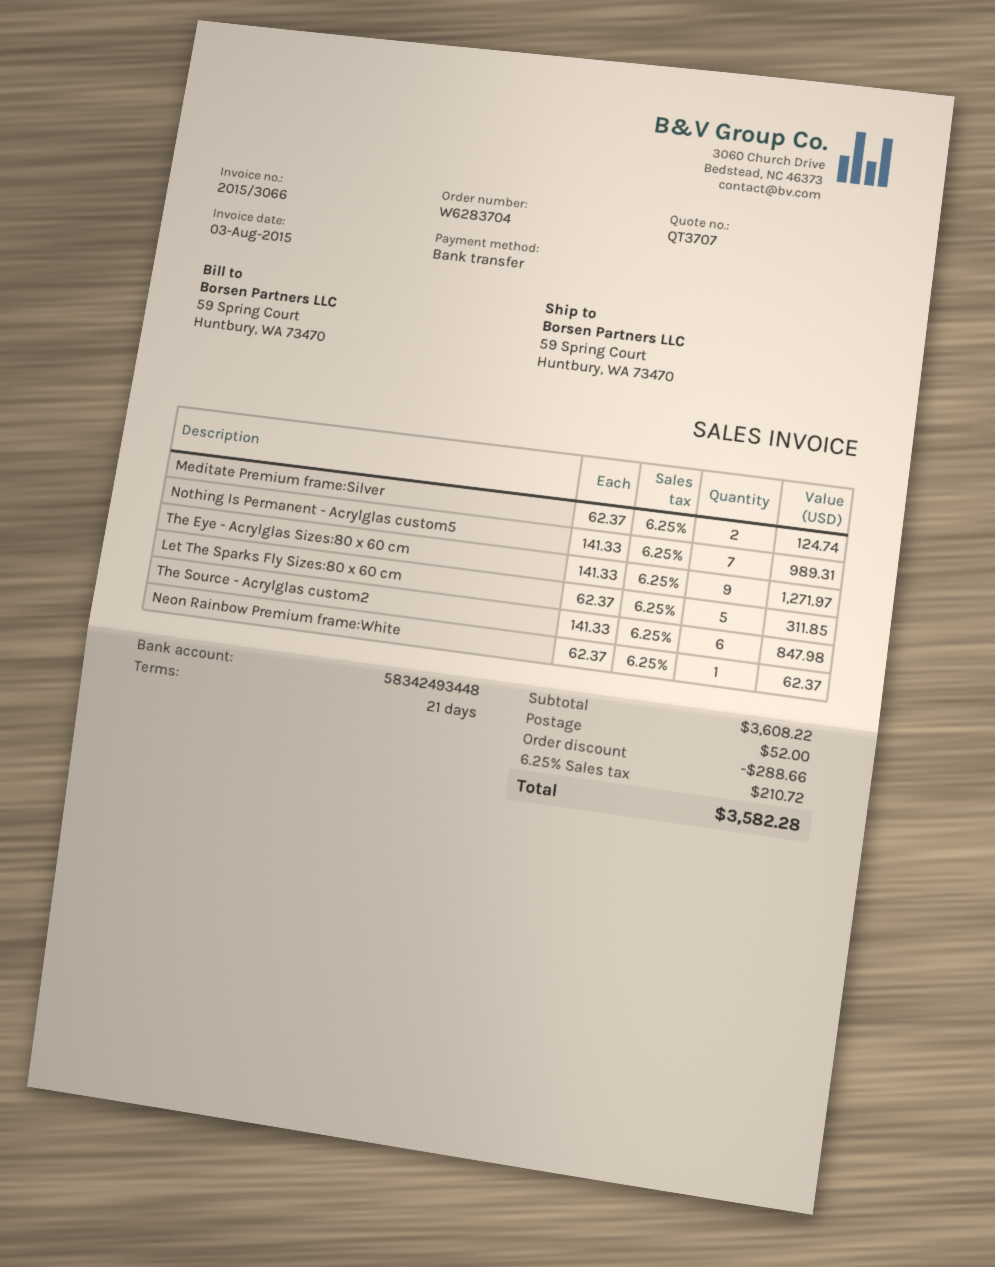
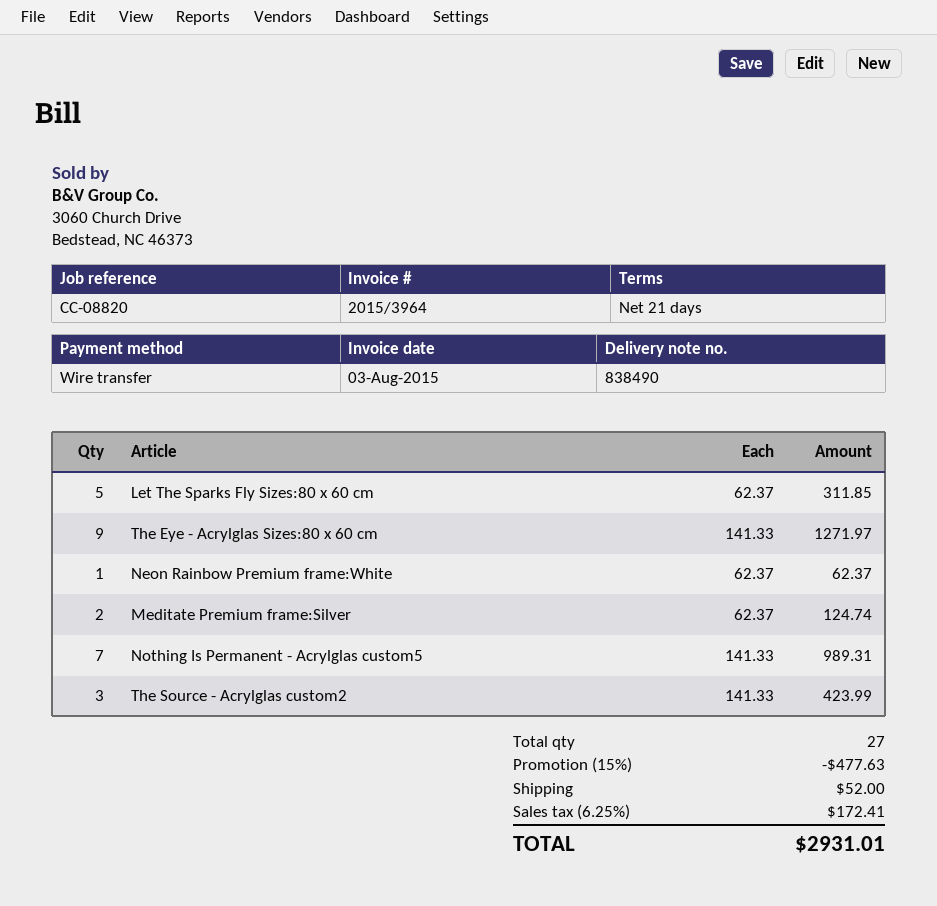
invoice number: 2015/3066 -> 2015/3964
The Source - Acrylglas custom2: 6 x 141.33 = 847.98 -> 3 x 141.33 = 423.99
discount: 288.66 -> 477.63
tax: 6.25% = 210.72 -> 6.25% = 172.41
total: 3582.28 -> 2931.01

